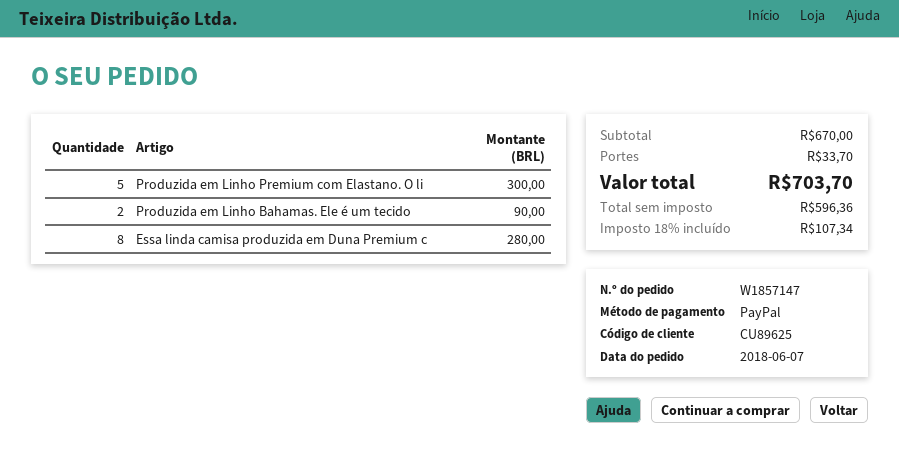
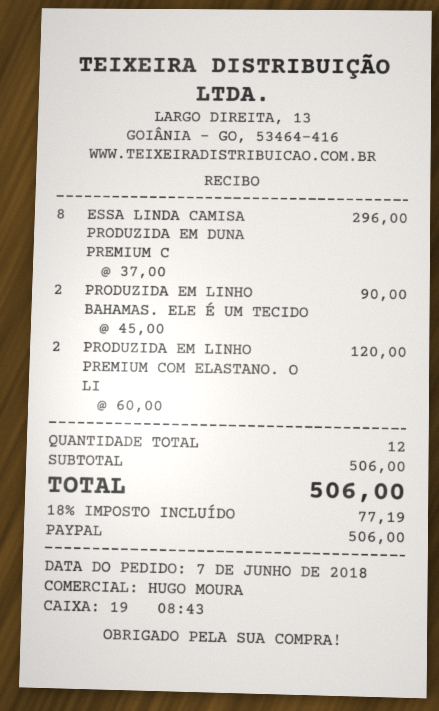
Produzida em Linho Premium com Elastano. O li: 5 for 300.00 -> 2 for 120.00
Essa linda camisa produzida em Duna Premium c: 8 for 280.00 -> 8 for 296.00
subtotal: 670.00 -> 506.00
shipping: 33.70 -> none
tax: 18% = 107.34 -> 18% = 77.19
total: 703.70 -> 506.00

